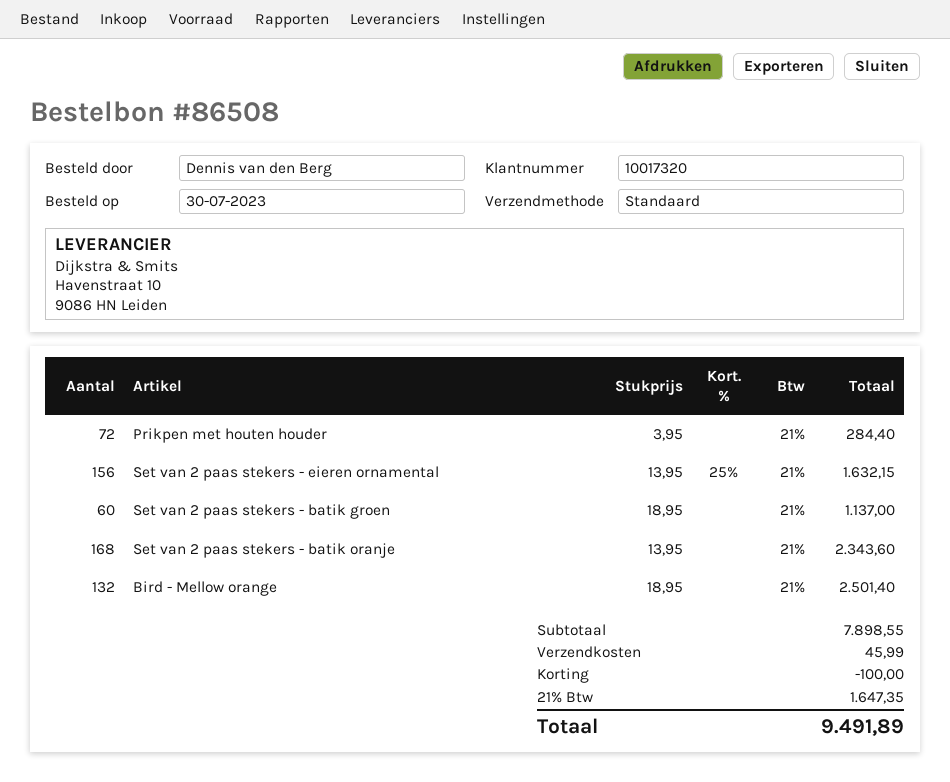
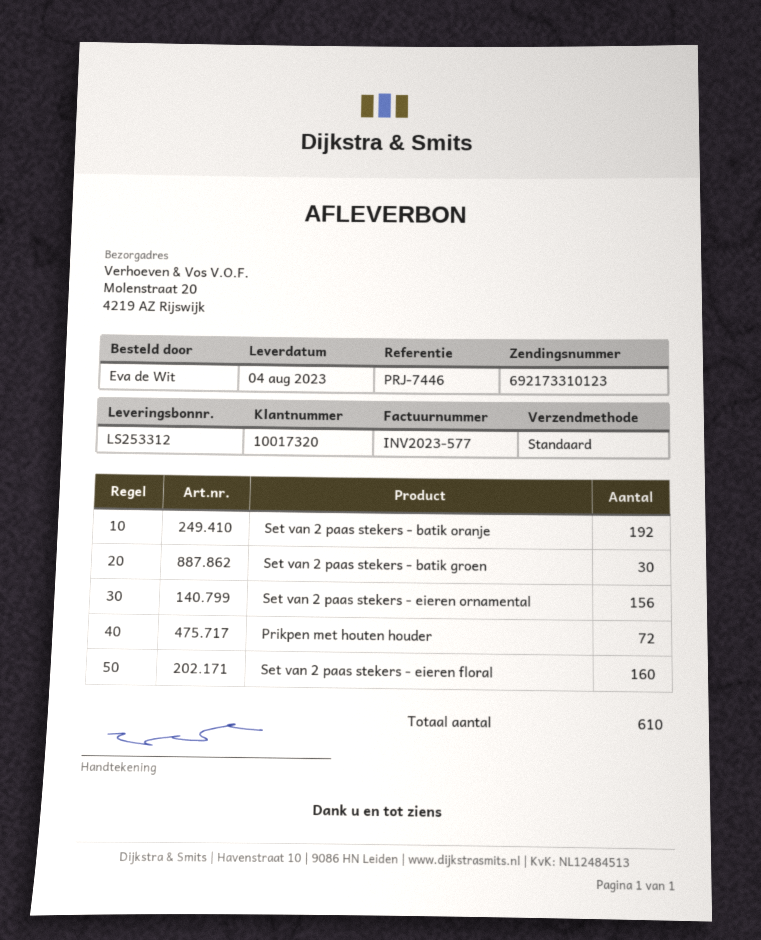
ordered by: Dennis van den Berg -> Eva de Wit
Set van 2 paas stekers - batik groen: 60 -> 30
Set van 2 paas stekers - batik oranje: 168 -> 192
Bird - Mellow orange: 132 -> none
Set van 2 paas stekers - eieren floral: none -> 160

